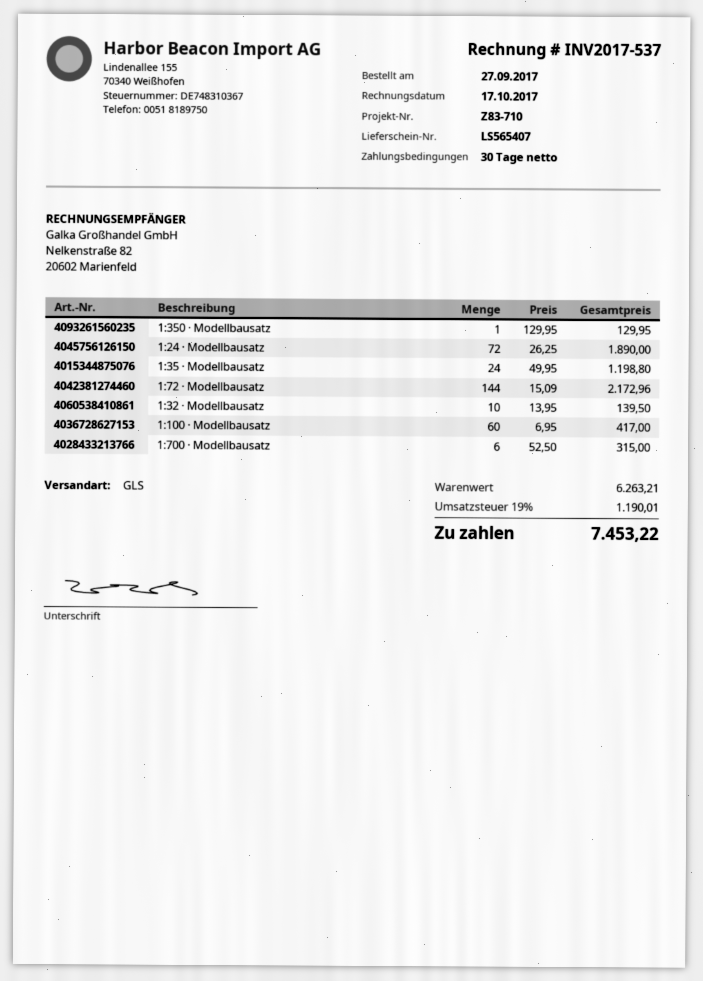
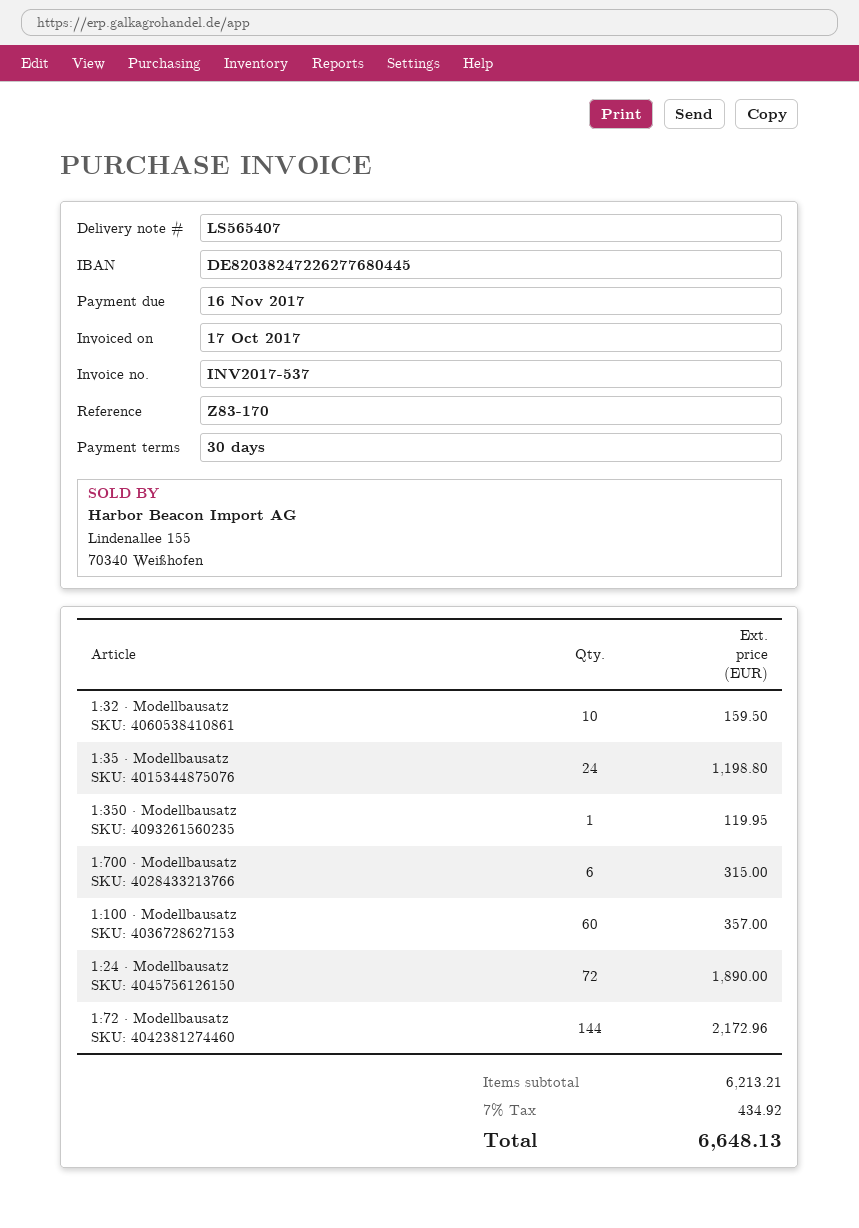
reference: Z83-710 -> Z83-170
1:350 · Modellbausatz: 1 for 129.95 -> 1 for 119.95
1:32 · Modellbausatz: 10 for 139.50 -> 10 for 159.50
1:100 · Modellbausatz: 60 for 417.00 -> 60 for 357.00
subtotal: 6263.21 -> 6213.21
tax: 19% = 1190.01 -> 7% = 434.92
total: 7453.22 -> 6648.13

